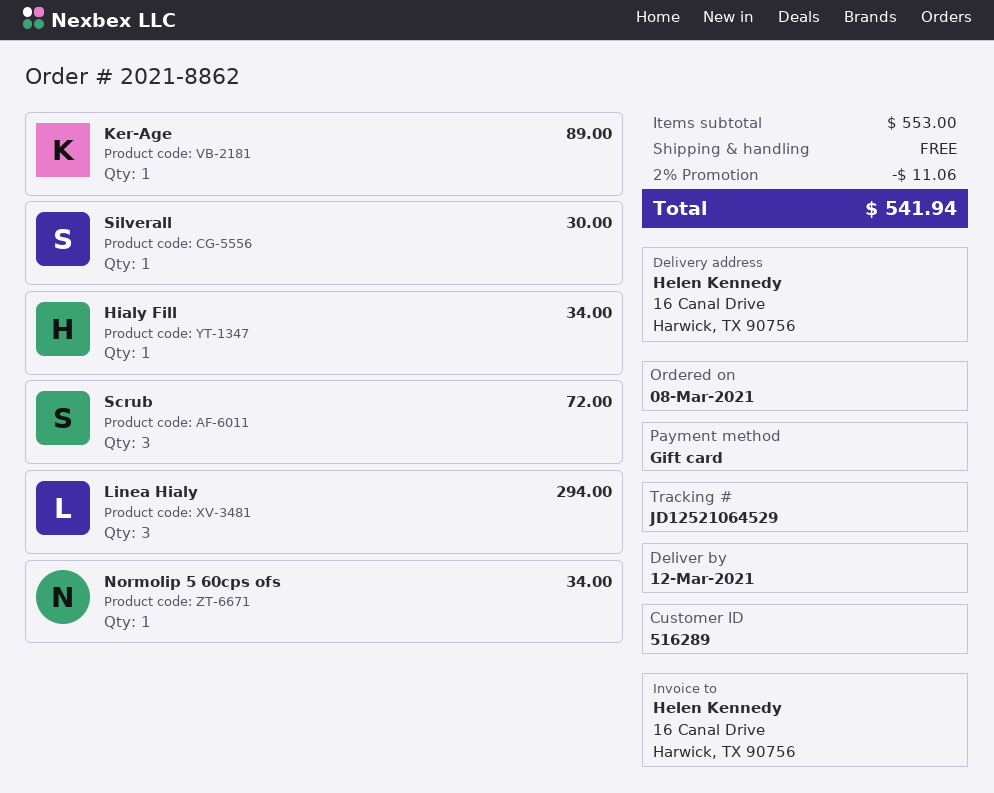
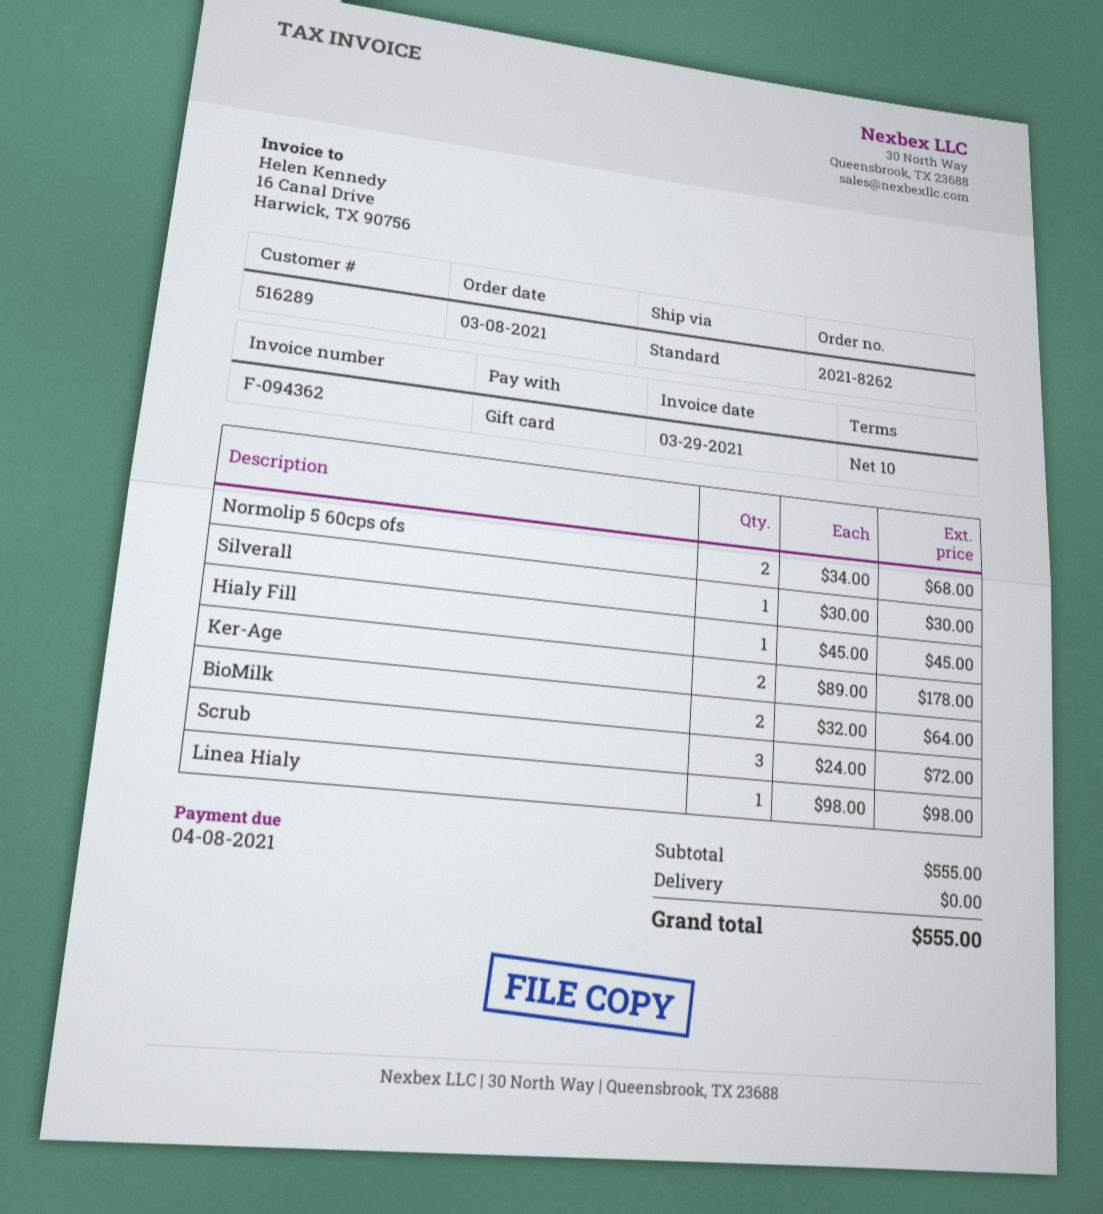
order number: 2021-8862 -> 2021-8262
Ker-Age: 1 for 89.00 -> 2 for 178.00
Hialy Fill: 1 for 34.00 -> 1 for 45.00
Linea Hialy: 3 for 294.00 -> 1 for 98.00
Normolip 5 60cps ofs: 1 for 34.00 -> 2 for 68.00
BioMilk: none -> 2 for 64.00
subtotal: 553.00 -> 555.00
discount: 2% = 11.06 -> none
total: 541.94 -> 555.00

